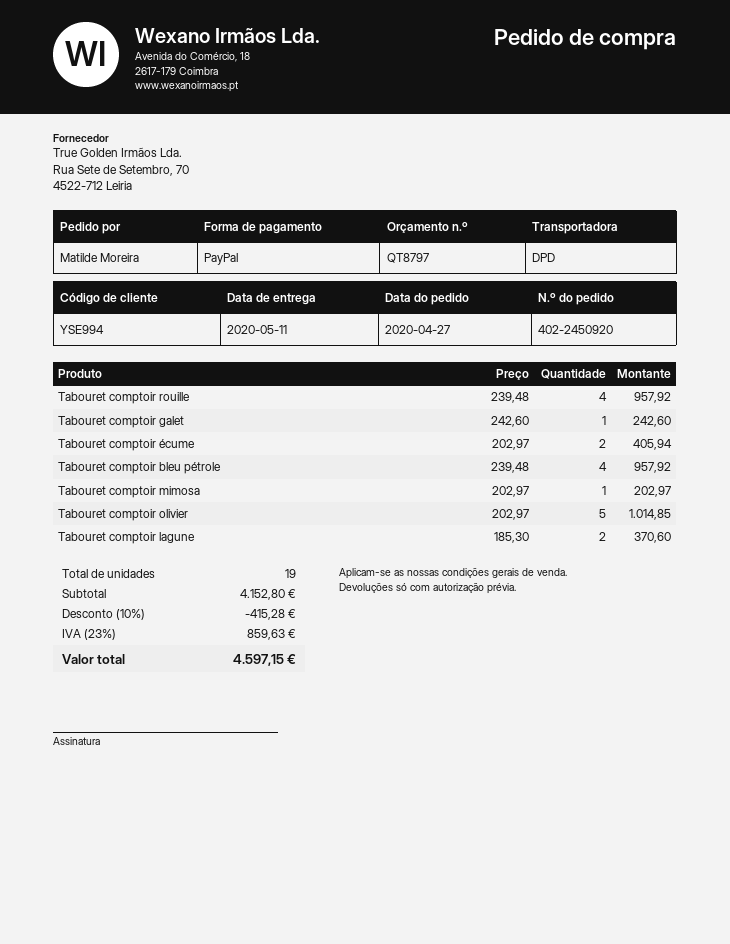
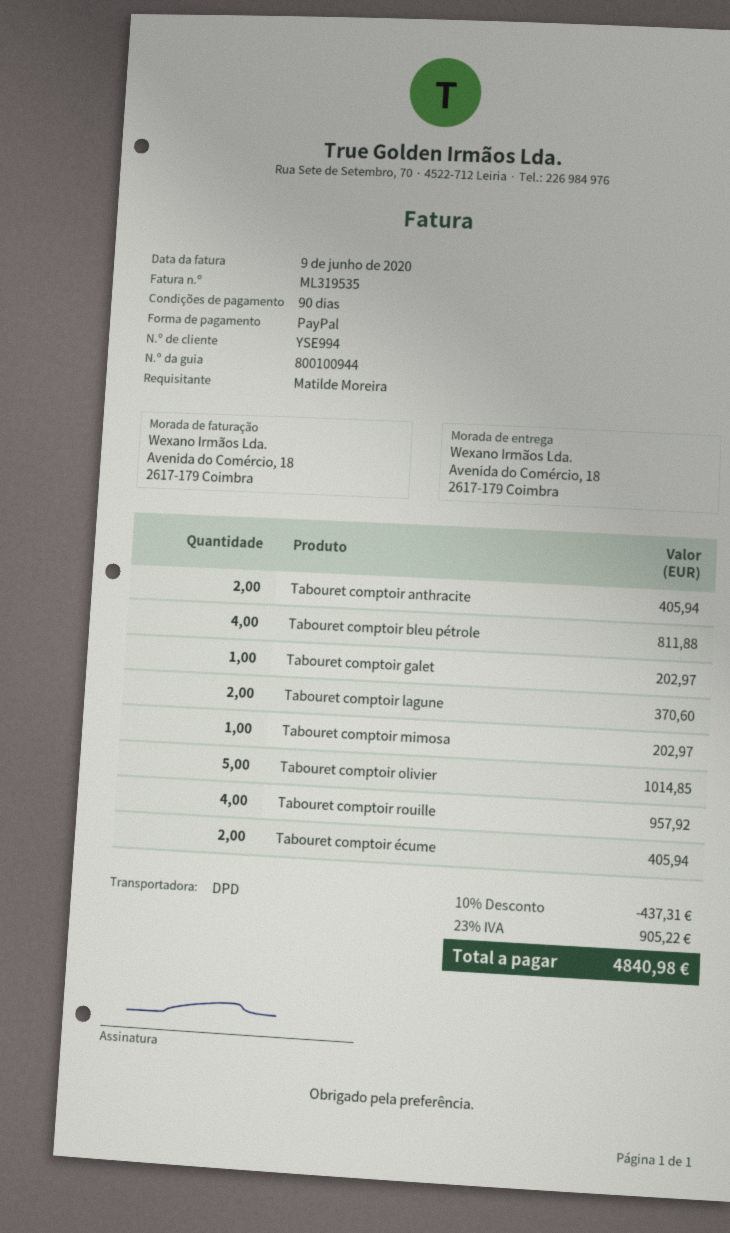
Tabouret comptoir galet: 1 for 242.60 -> 1 for 202.97
Tabouret comptoir bleu pétrole: 4 for 957.92 -> 4 for 811.88
Tabouret comptoir anthracite: none -> 2 for 405.94
discount: 10% = 415.28 -> 10% = 437.31
tax: 23% = 859.63 -> 23% = 905.22
total: 4597.15 -> 4840.98

